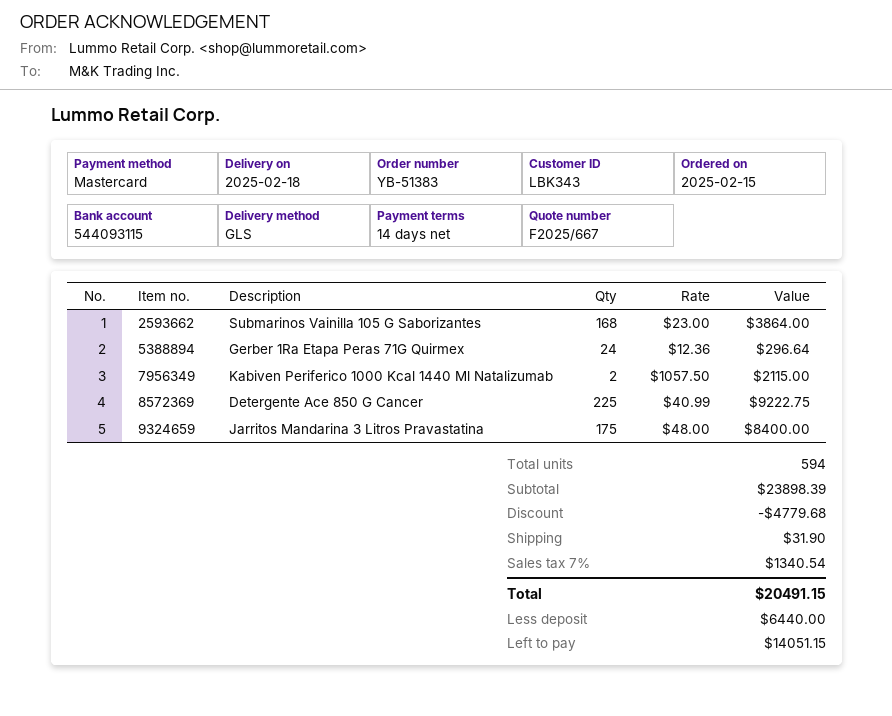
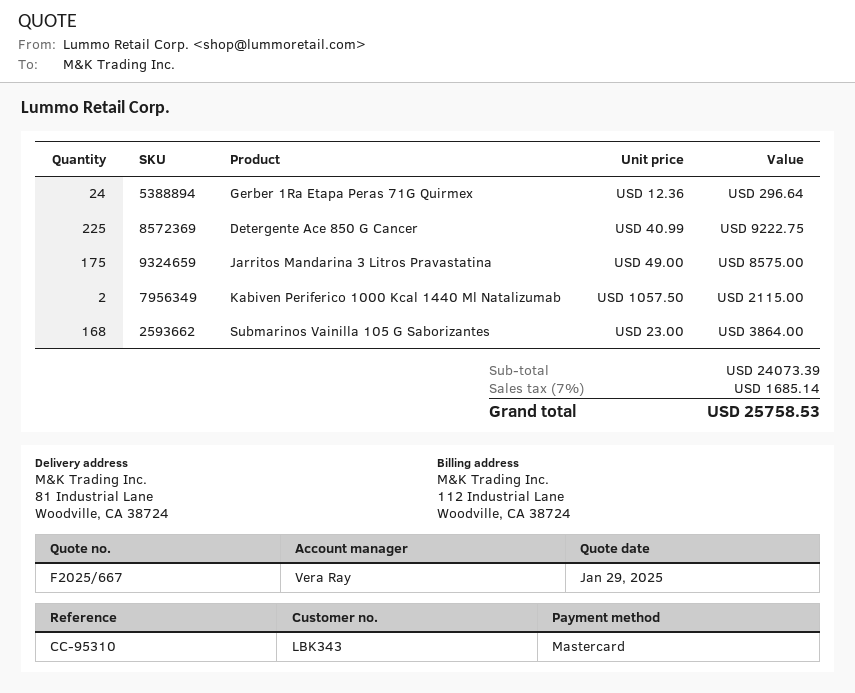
Jarritos Mandarina 3 Litros Pravastatina: 175 x 48.00 = 8400.00 -> 175 x 49.00 = 8575.00
subtotal: 23898.39 -> 24073.39
discount: 4779.68 -> none
shipping: 31.90 -> none
tax: 7% = 1340.54 -> 7% = 1685.14
total: 20491.15 -> 25758.53

